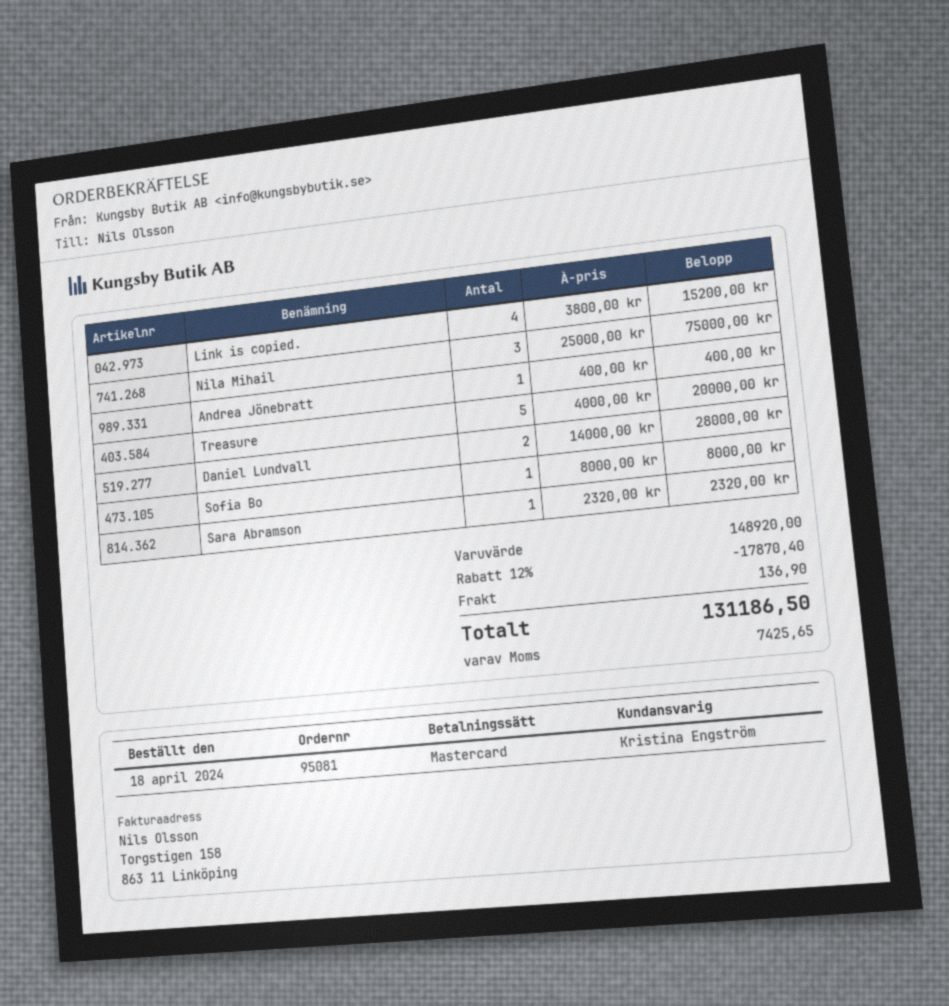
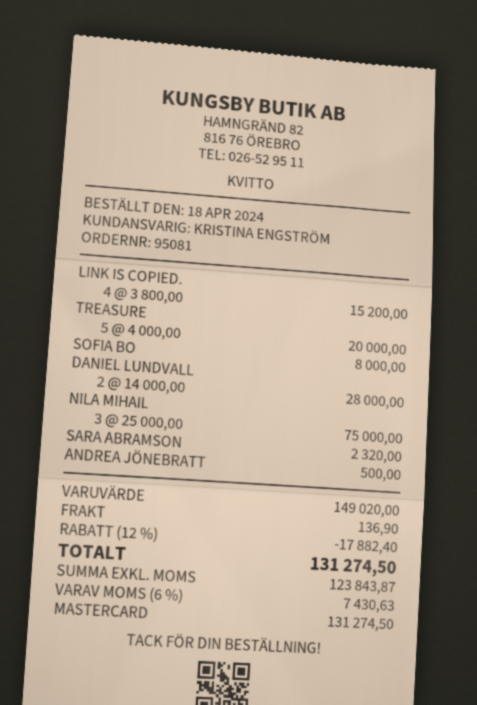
Andrea Jönebratt: 1 x 400.00 = 400.00 -> 1 x 500.00 = 500.00
subtotal: 148920.00 -> 149020.00
discount: 12% = 17870.40 -> 12% = 17882.40
tax: 7425.65 -> 7430.63
total: 131186.50 -> 131274.50

